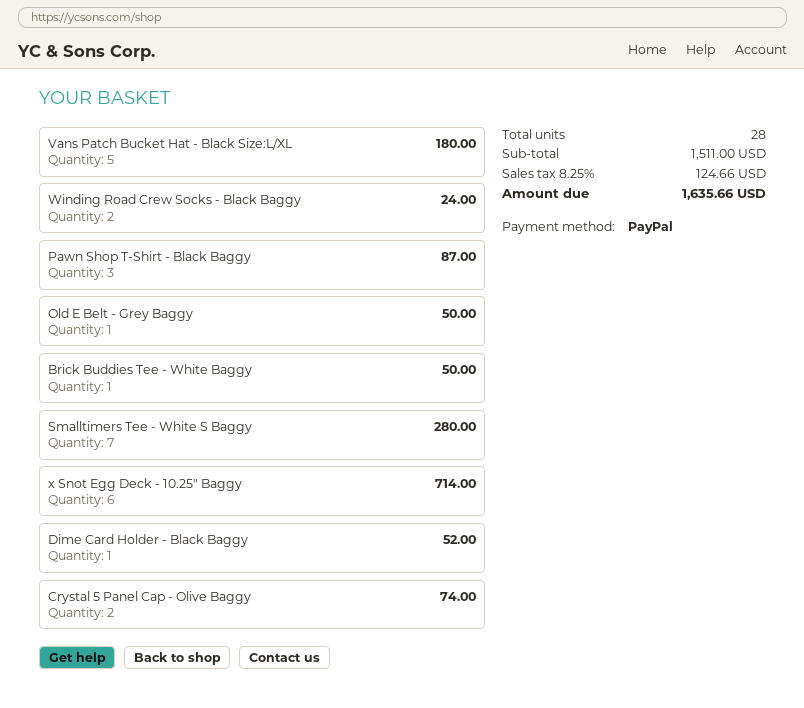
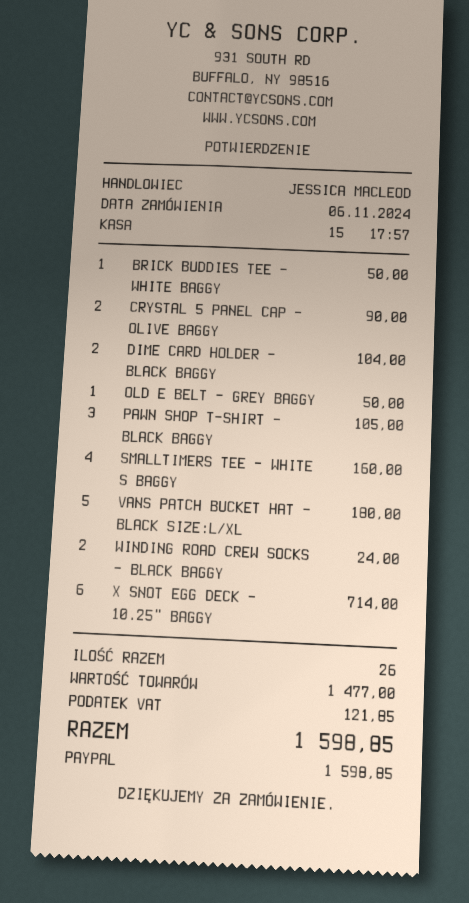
Pawn Shop T-Shirt - Black Baggy: 3 for 87.00 -> 3 for 105.00
Smalltimers Tee - White S Baggy: 7 for 280.00 -> 4 for 160.00
Dime Card Holder - Black Baggy: 1 for 52.00 -> 2 for 104.00
Crystal 5 Panel Cap - Olive Baggy: 2 for 74.00 -> 2 for 90.00
total quantity: 28 -> 26
subtotal: 1511.00 -> 1477.00
tax: 124.66 -> 121.85
total: 1635.66 -> 1598.85

